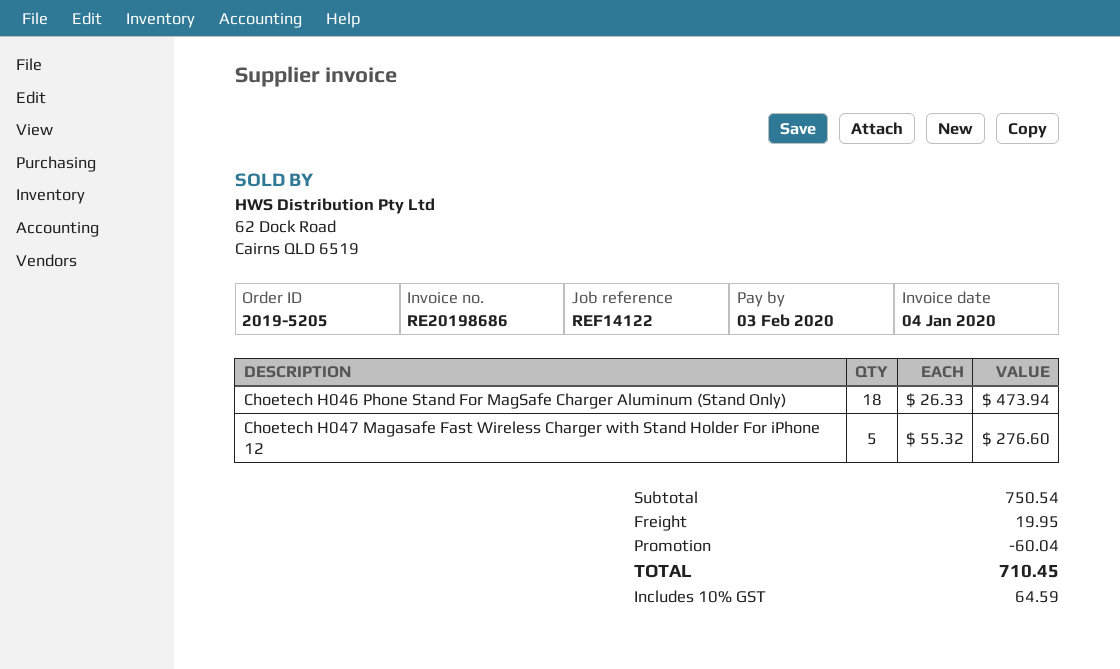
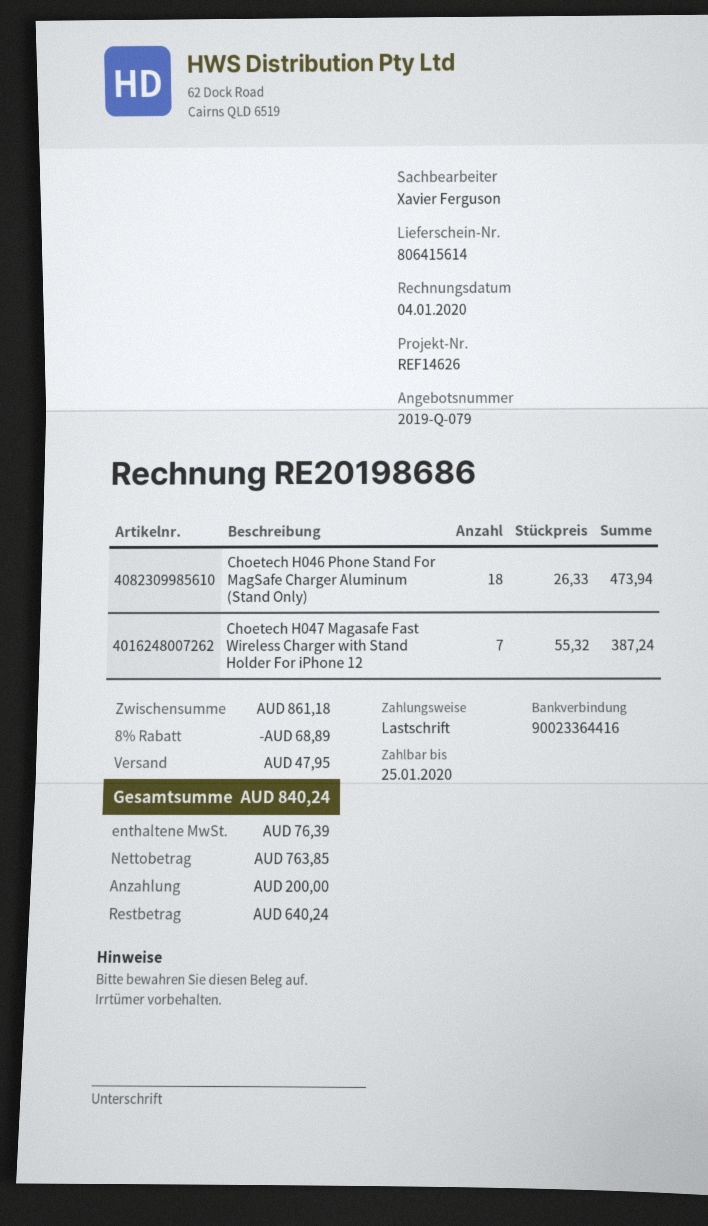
due date: 2020-02-03 -> 2020-01-25
reference: REF14122 -> REF14626
Choetech H047 Magasafe Fast Wireless Charger with Stand Holder For iPhone 12: 5 x 55.32 = 276.60 -> 7 x 55.32 = 387.24
subtotal: 750.54 -> 861.18
discount: 60.04 -> 68.89
shipping: 19.95 -> 47.95
tax: 64.59 -> 76.39
total: 710.45 -> 840.24

